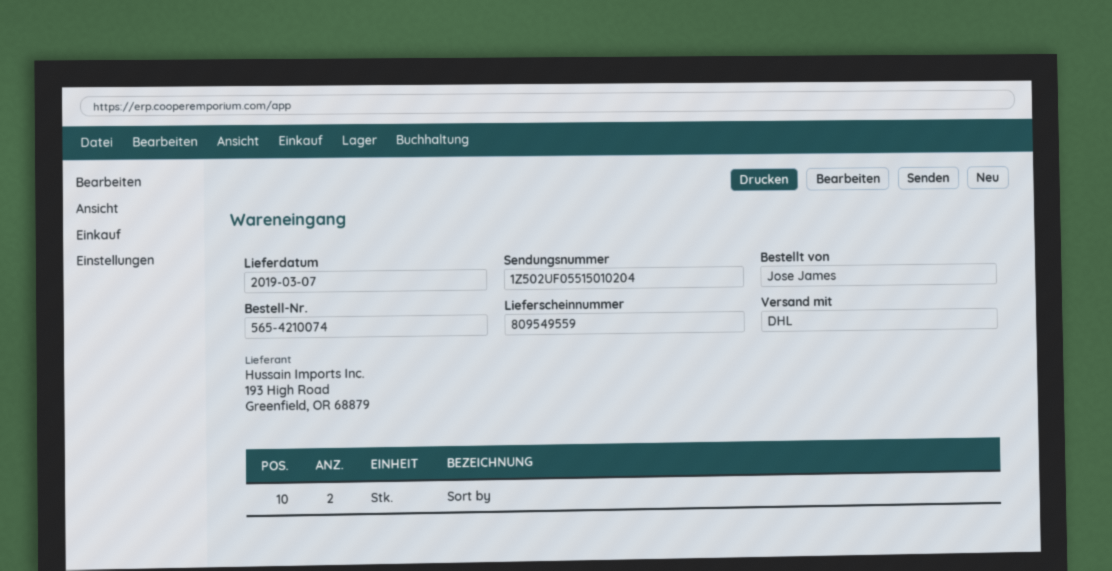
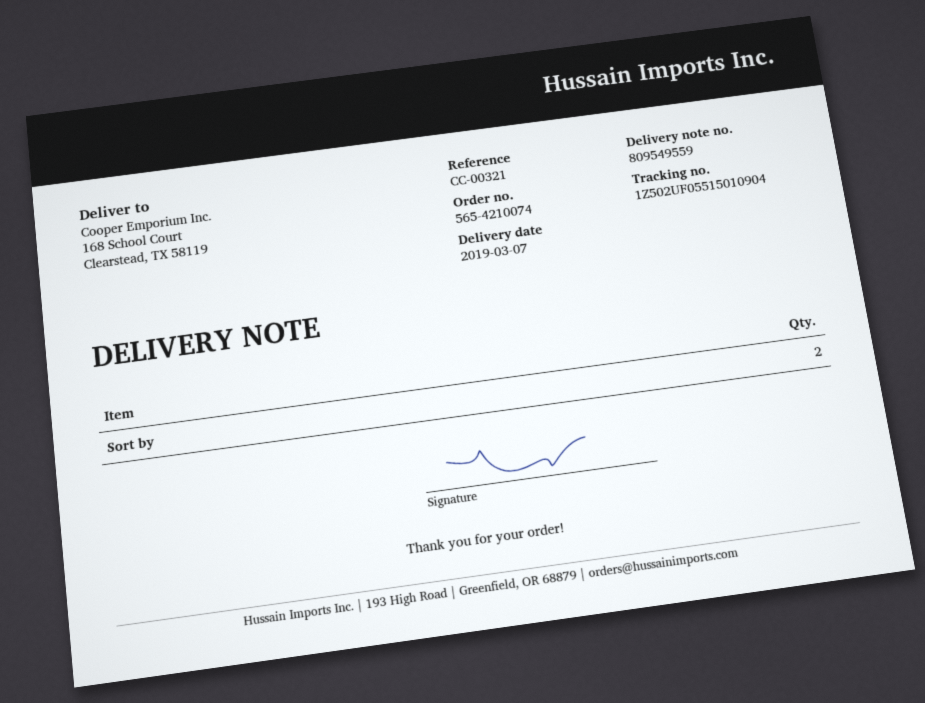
tracking number: 1Z502UF05515010204 -> 1Z502UF05515010904

